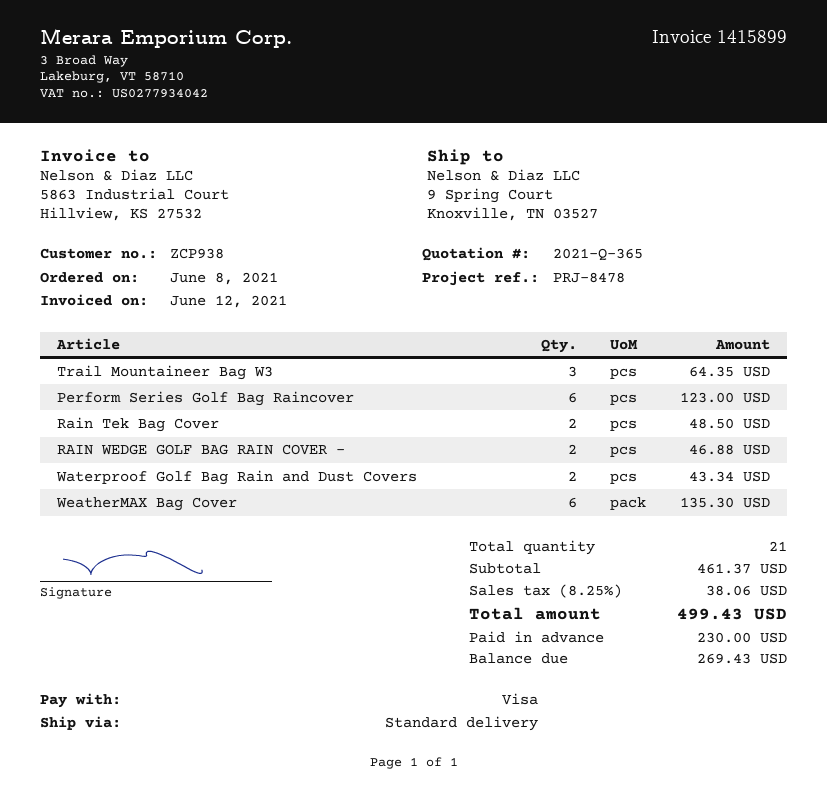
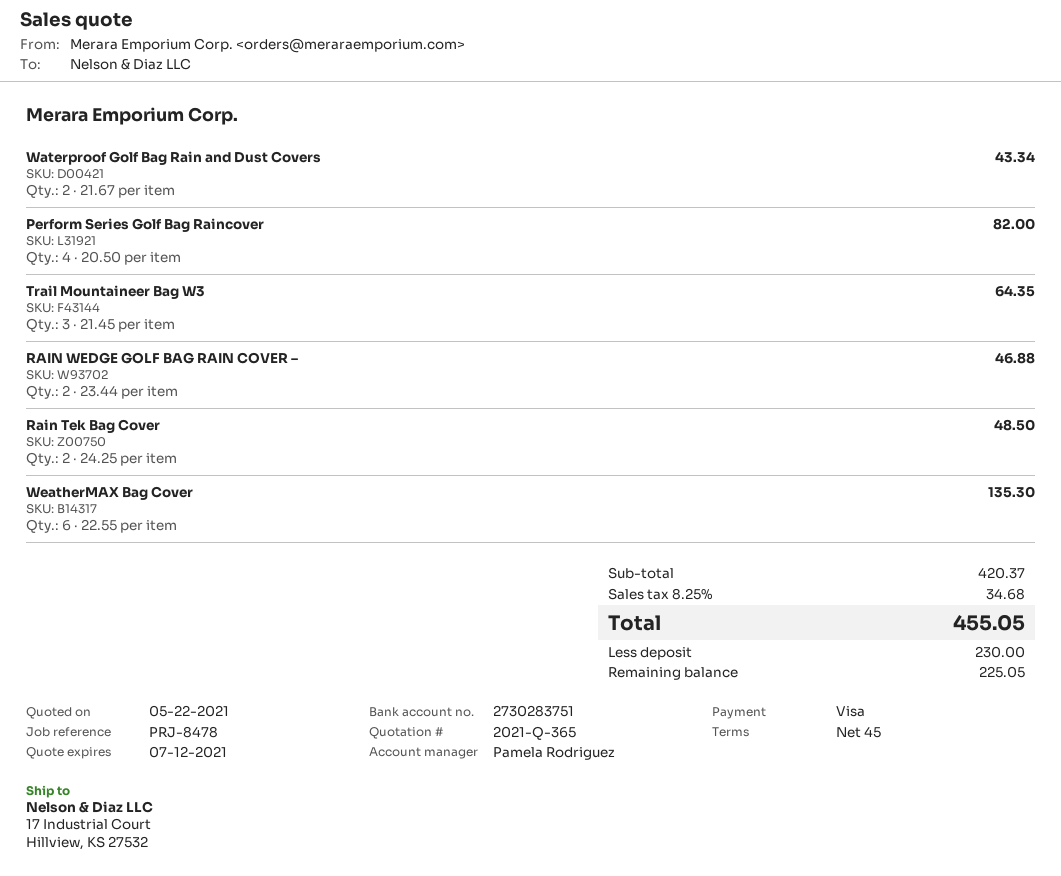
ship to: 9 Spring Court, Knoxville, TN 03527 -> 17 Industrial Court, Hillview, KS 27532
Perform Series Golf Bag Raincover: 6 for 123.00 -> 4 for 82.00
subtotal: 461.37 -> 420.37
tax: 8.25% = 38.06 -> 8.25% = 34.68
total: 499.43 -> 455.05
balance: 269.43 -> 225.05

